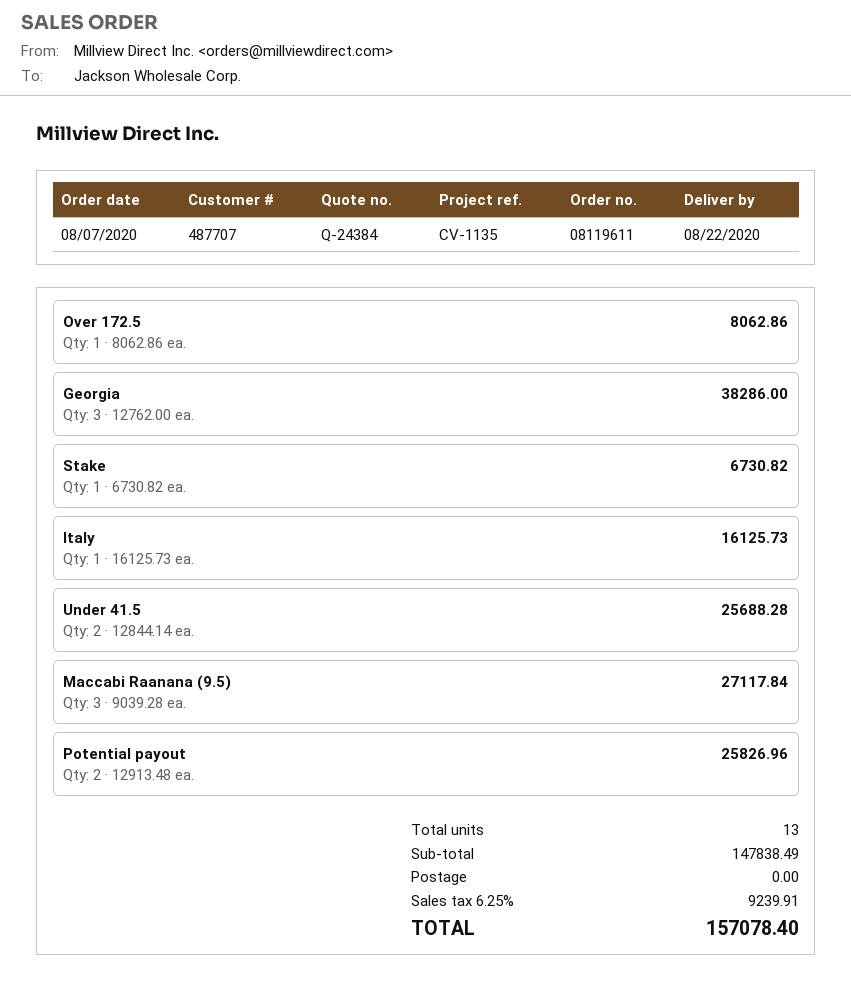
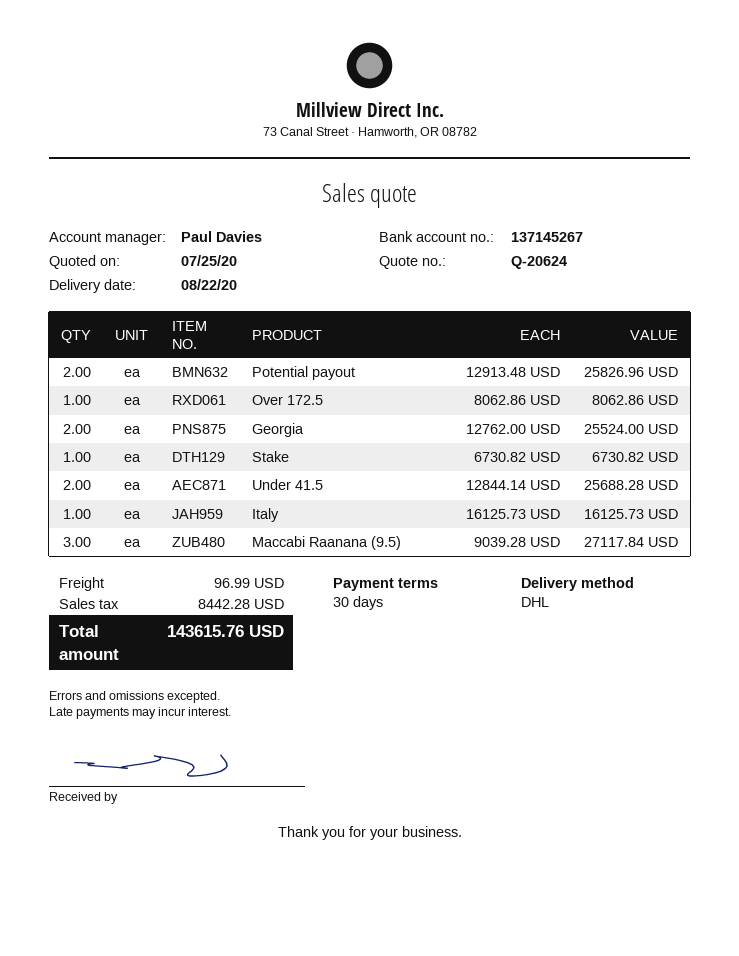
quote number: Q-24384 -> Q-20624
Georgia: 3 x 12762.00 = 38286.00 -> 2 x 12762.00 = 25524.00
shipping: 0.00 -> 96.99
tax: 9239.91 -> 8442.28
total: 157078.40 -> 143615.76

